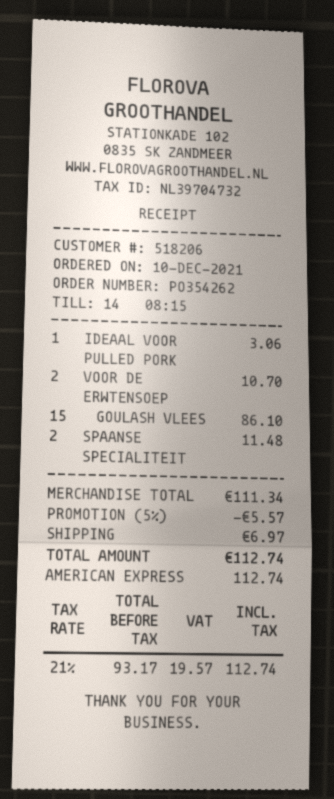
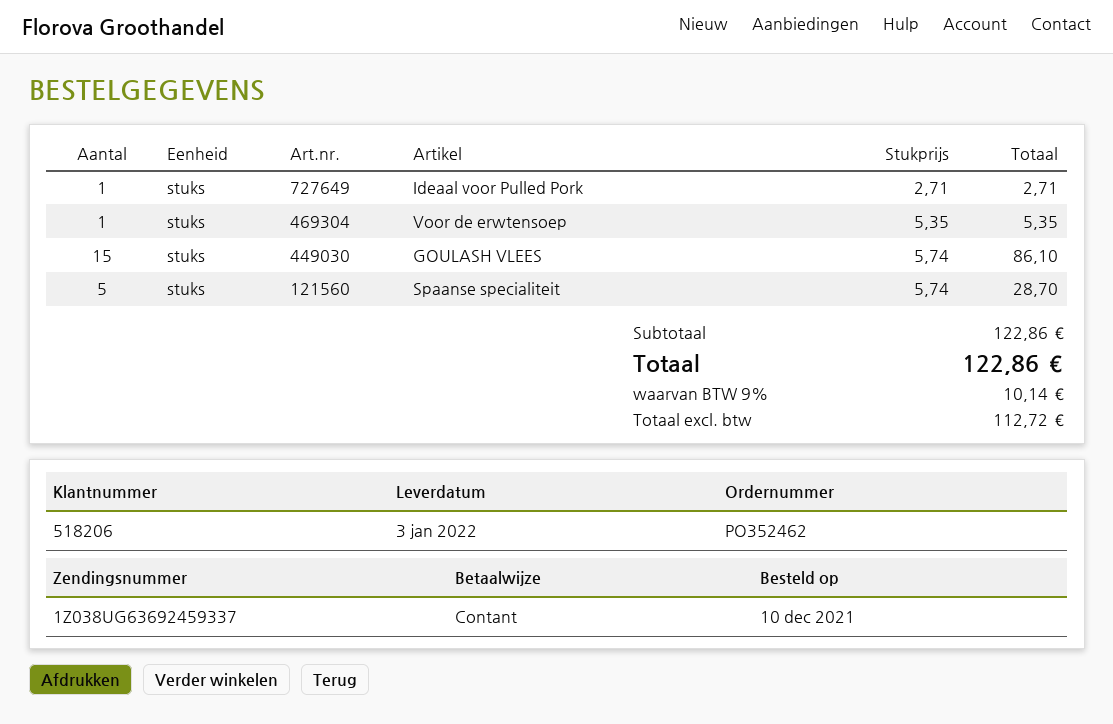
order number: PO354262 -> PO352462
payment method: American Express -> cash
IDEAAL VOOR PULLED PORK: 1 for 3.06 -> 1 for 2.71
VOOR DE ERWTENSOEP: 2 for 10.70 -> 1 for 5.35
SPAANSE SPECIALITEIT: 2 for 11.48 -> 5 for 28.70
subtotal: 111.34 -> 122.86
discount: 5% = 5.57 -> none
shipping: 6.97 -> none
net: 93.17 -> 112.72
tax: 21% = 19.57 -> 9% = 10.14
total: 112.74 -> 122.86

